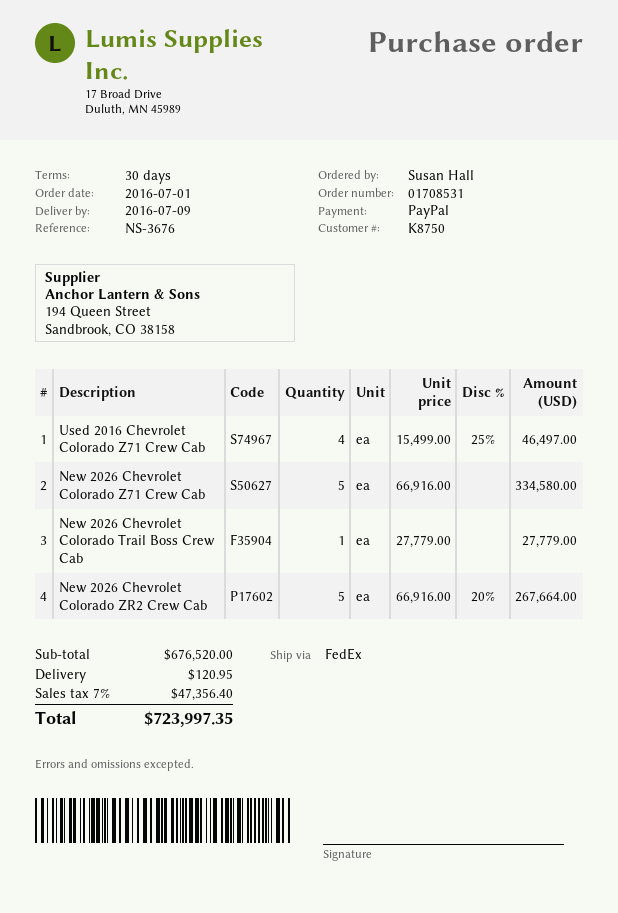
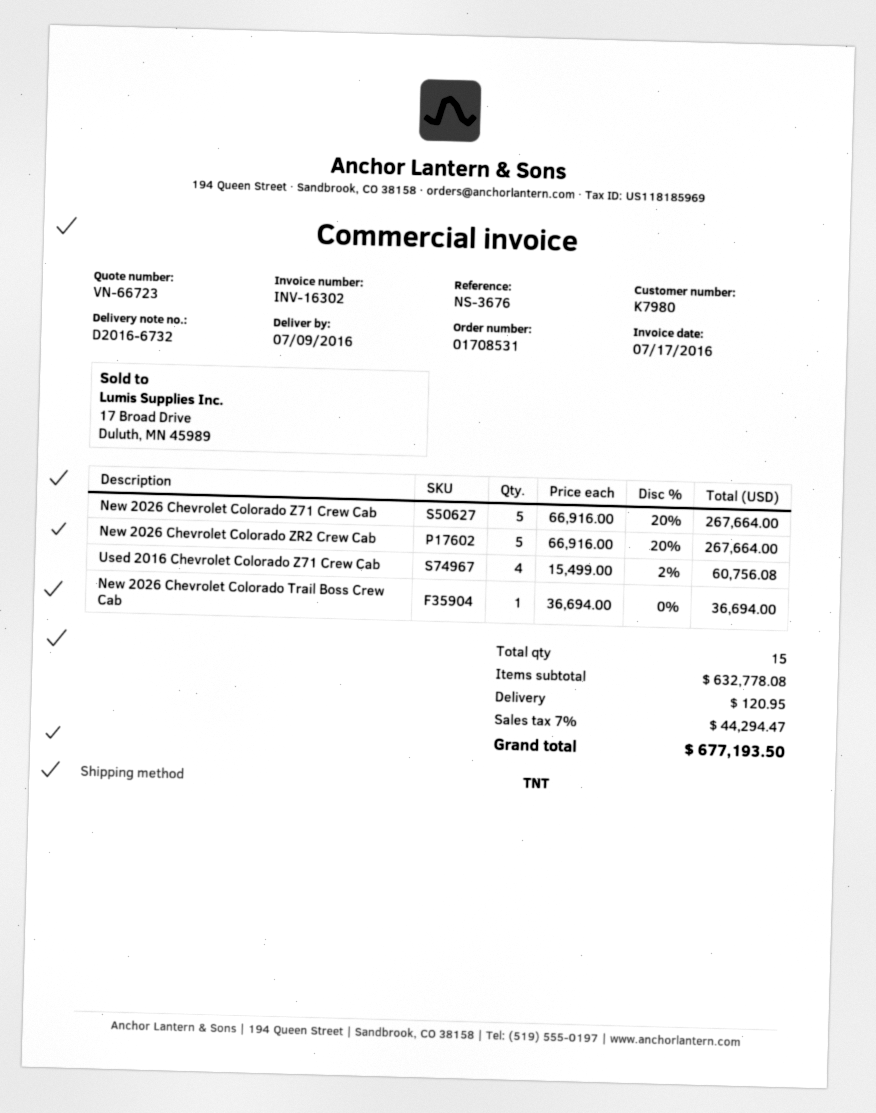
customer number: K8750 -> K7980
shipping method: FedEx -> TNT
Used 2016 Chevrolet Colorado Z71 Crew Cab: 4 x 15499.00 - 25% = 46497.00 -> 4 x 15499.00 - 2% = 60756.08
New 2026 Chevrolet Colorado Z71 Crew Cab: 5 x 66916.00 = 334580.00 -> 5 x 66916.00 - 20% = 267664.00
New 2026 Chevrolet Colorado Trail Boss Crew Cab: 1 x 27779.00 = 27779.00 -> 1 x 36694.00 = 36694.00
subtotal: 676520.00 -> 632778.08
tax: 7% = 47356.40 -> 7% = 44294.47
total: 723997.35 -> 677193.50

